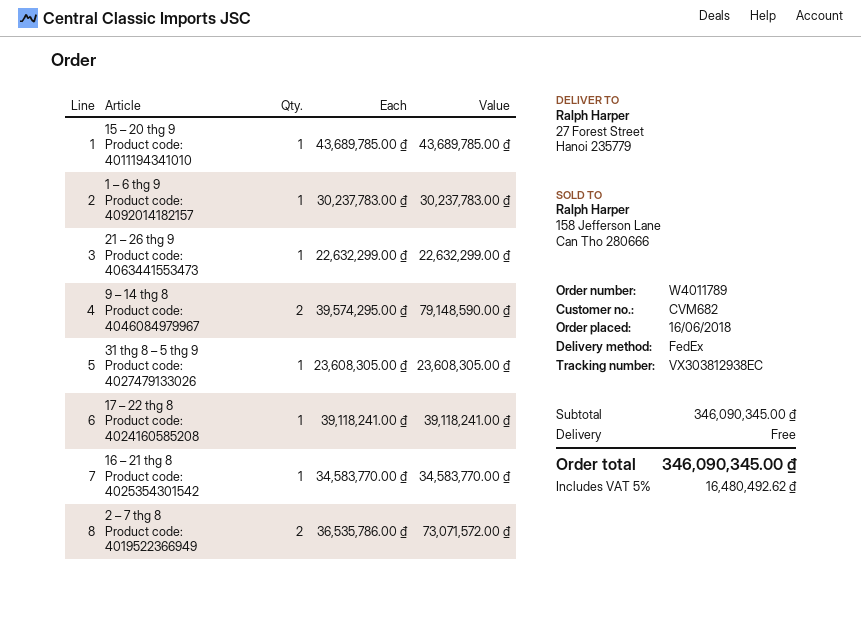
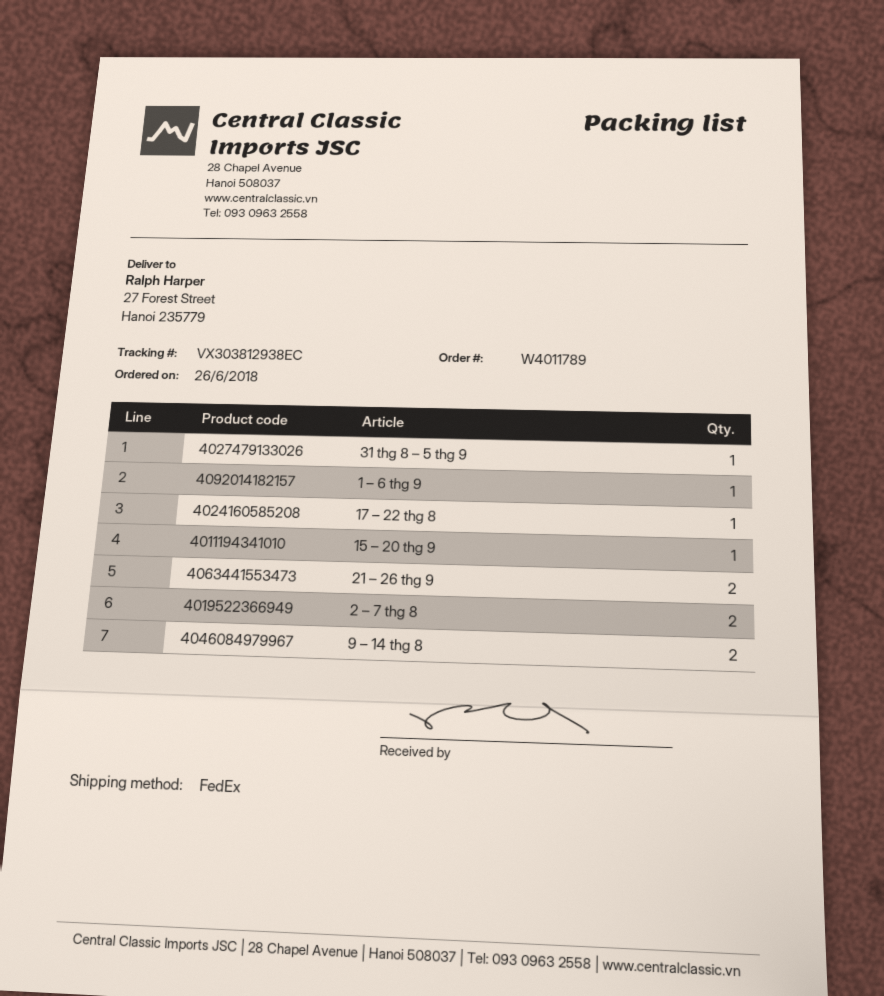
order date: 2018-06-16 -> 2018-06-26
21 – 26 thg 9: 1 -> 2
16 – 21 thg 8: 1 -> none

